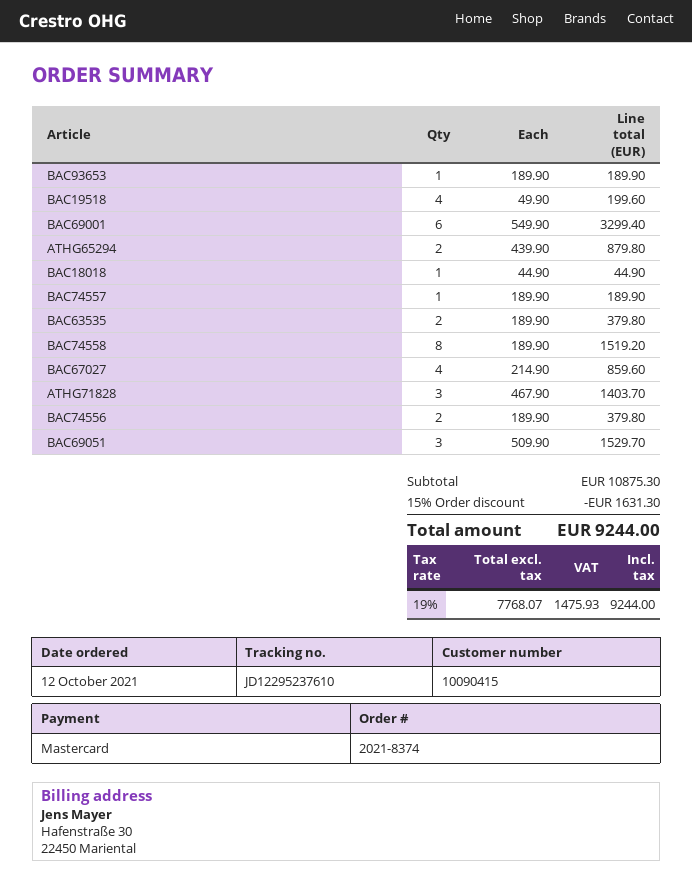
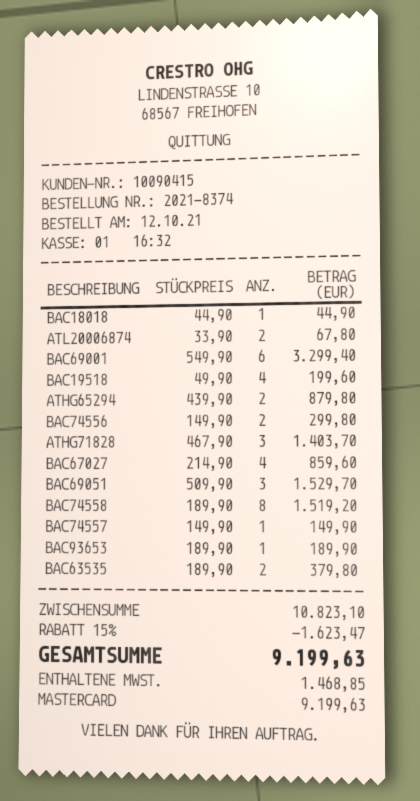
BAC74557: 1 x 189.90 = 189.90 -> 1 x 149.90 = 149.90
BAC74556: 2 x 189.90 = 379.80 -> 2 x 149.90 = 299.80
ATL20006874: none -> 2 x 33.90 = 67.80
subtotal: 10875.30 -> 10823.10
discount: 15% = 1631.30 -> 15% = 1623.47
tax: 1475.93 -> 1468.85
total: 9244.00 -> 9199.63

